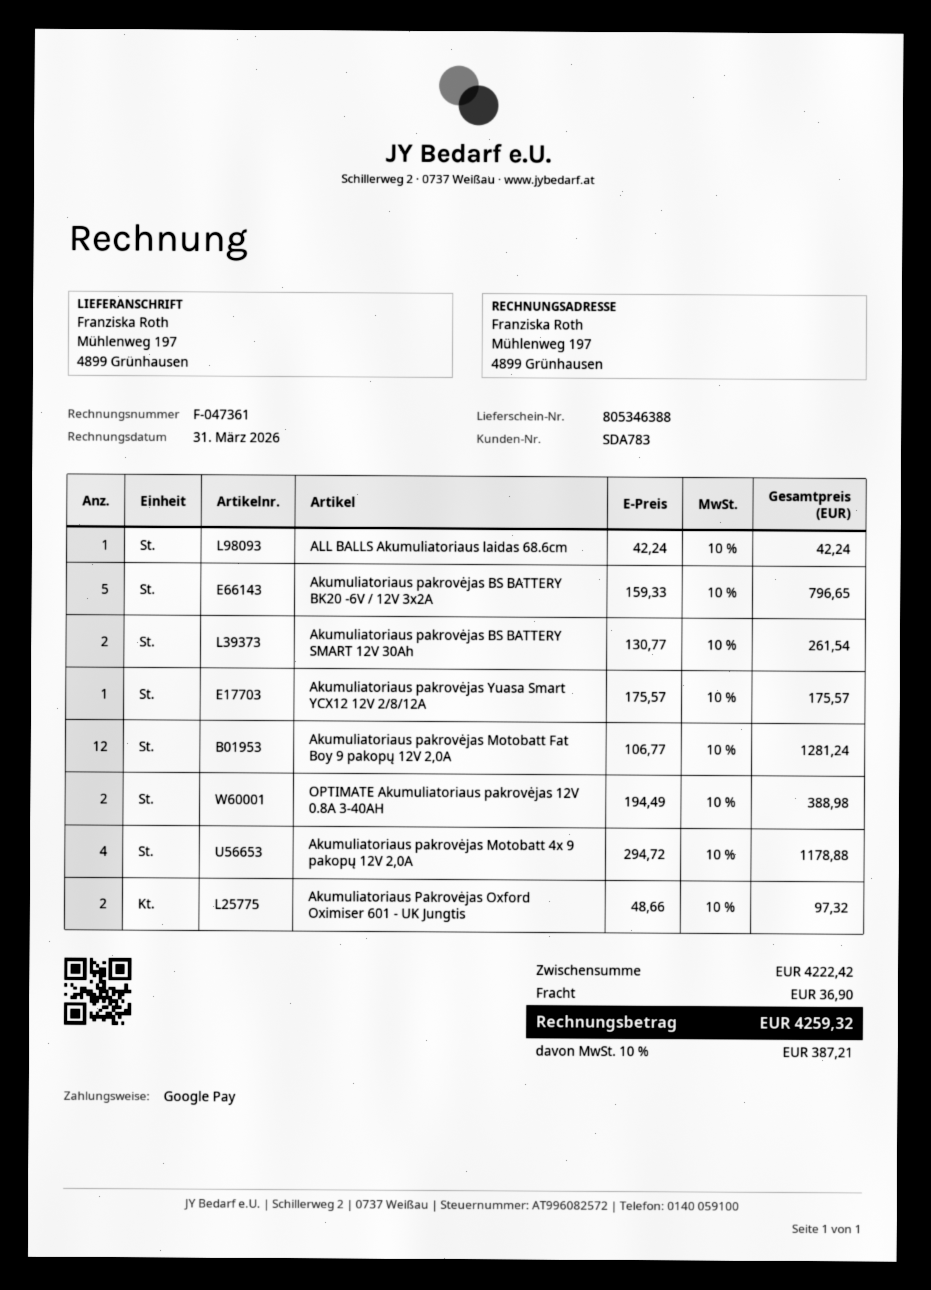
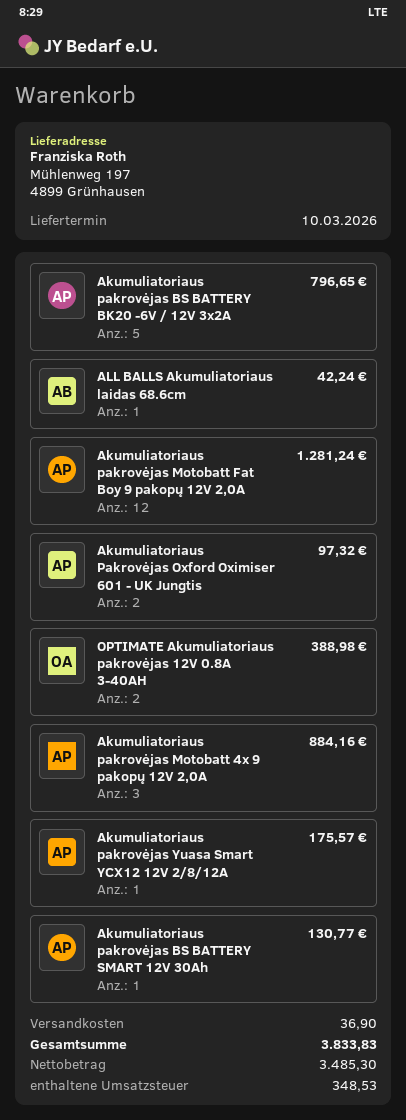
Akumuliatoriaus pakrovėjas BS BATTERY SMART 12V 30Ah: 2 for 261.54 -> 1 for 130.77
Akumuliatoriaus pakrovėjas Motobatt 4x 9 pakopų 12V 2,0A: 4 for 1178.88 -> 3 for 884.16
tax: 387.21 -> 348.53
total: 4259.32 -> 3833.83

